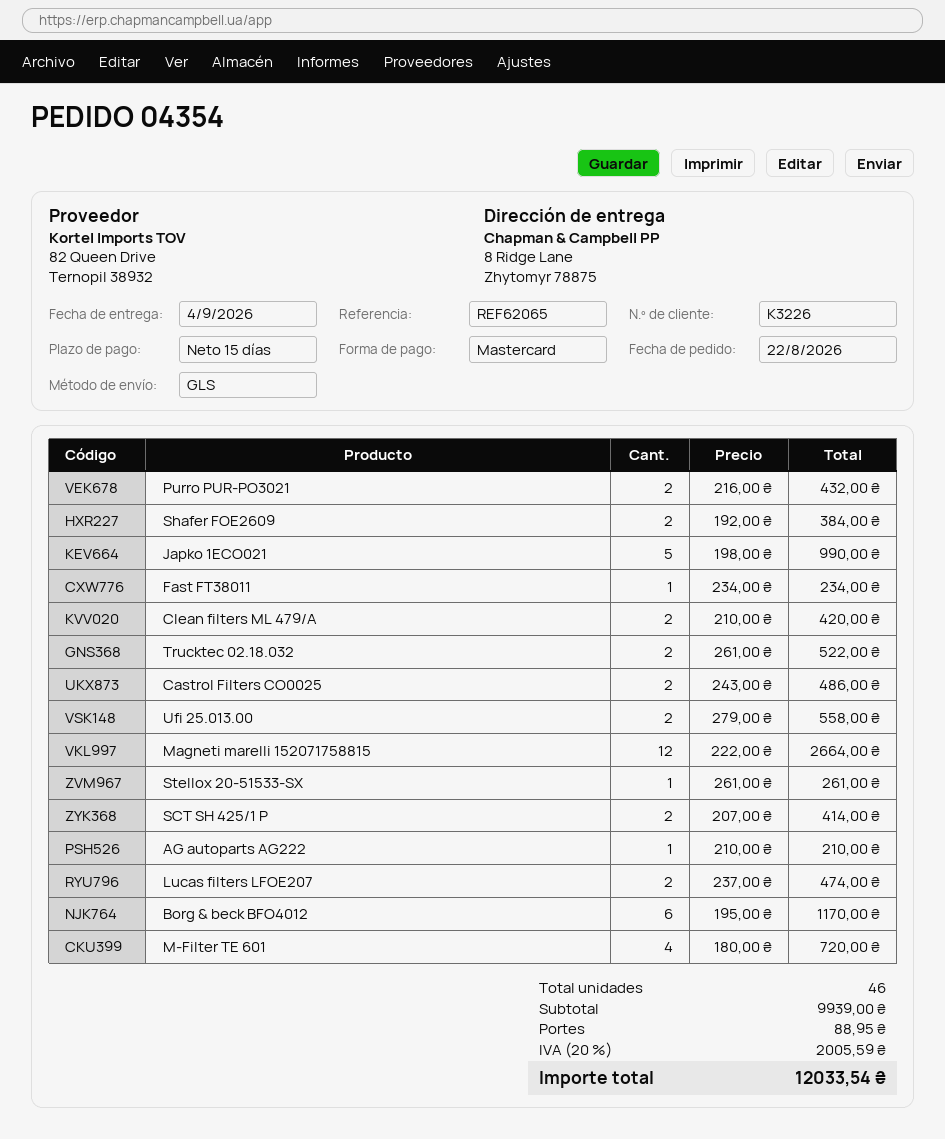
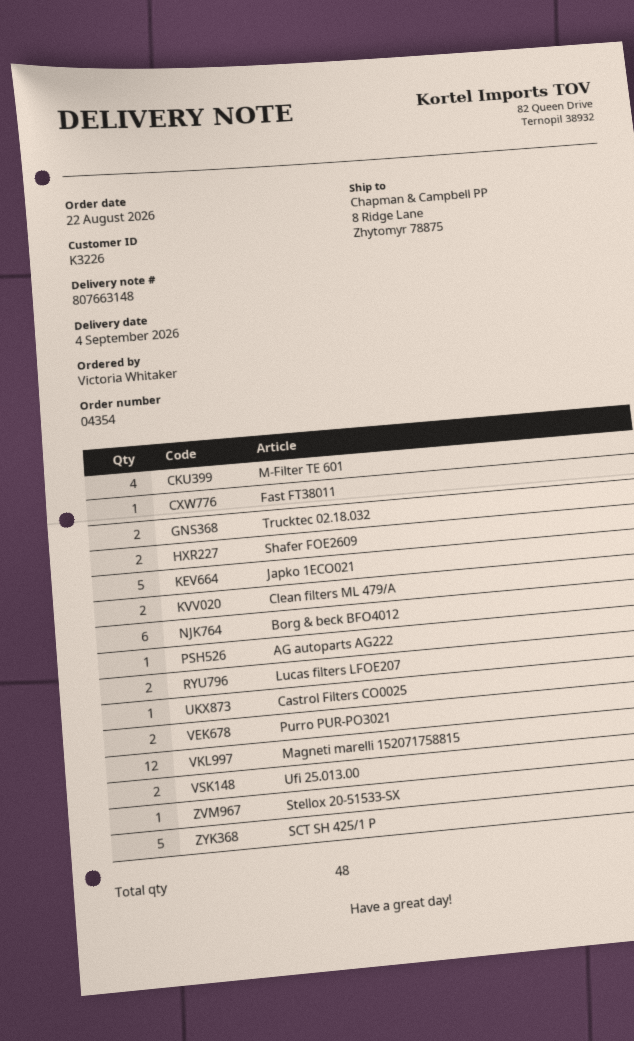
Castrol Filters CO0025: 2 -> 1
SCT SH 425/1 P: 2 -> 5
total quantity: 46 -> 48

